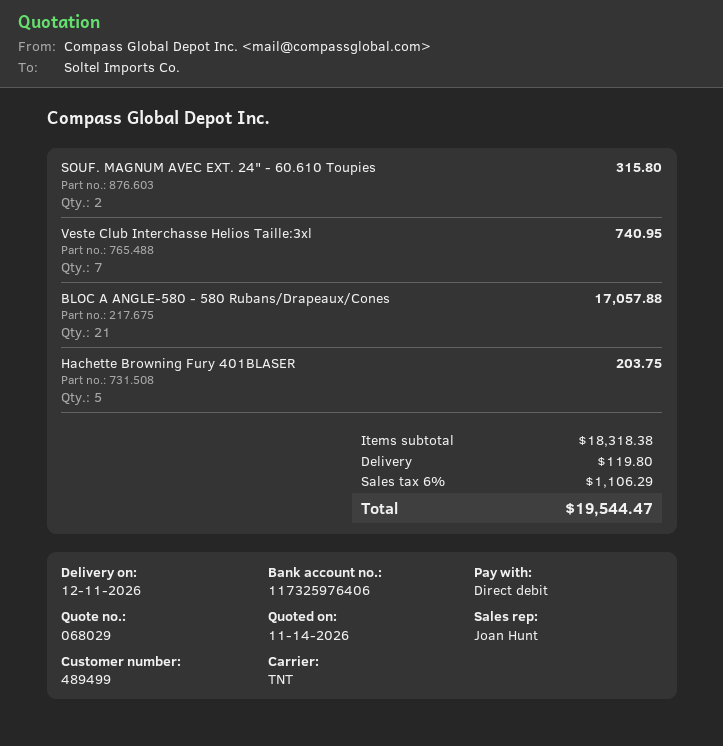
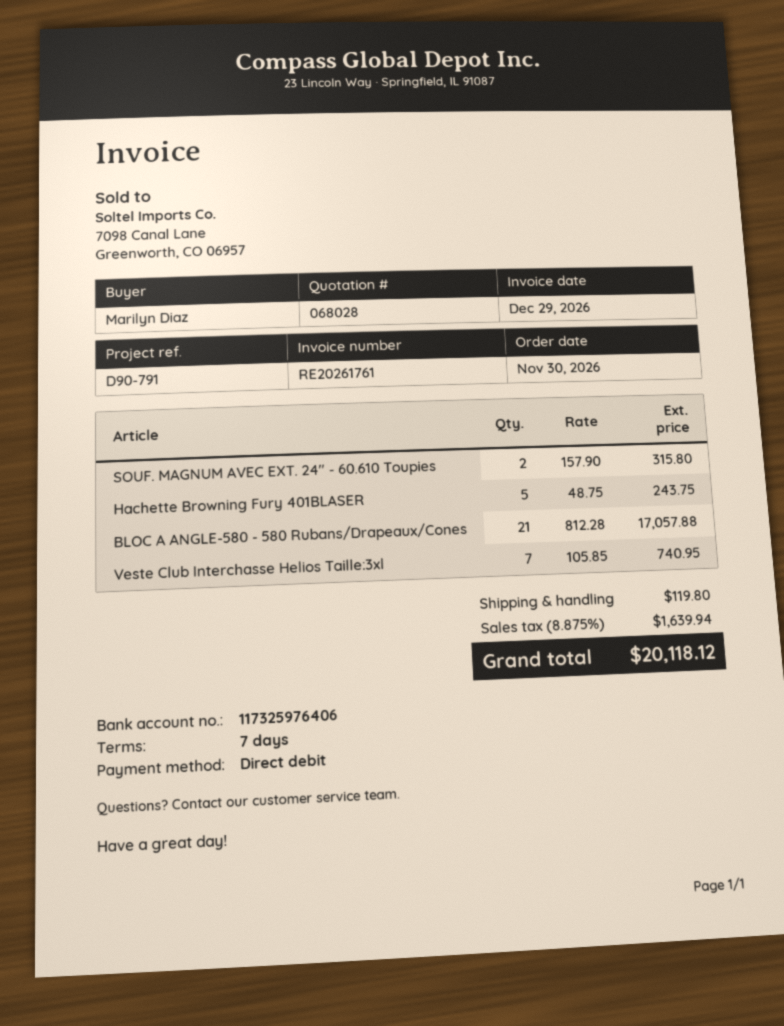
quote number: 068029 -> 068028
Hachette Browning Fury 401BLASER: 5 for 203.75 -> 5 for 243.75
tax: 6% = 1106.29 -> 8.875% = 1639.94
total: 19544.47 -> 20118.12

